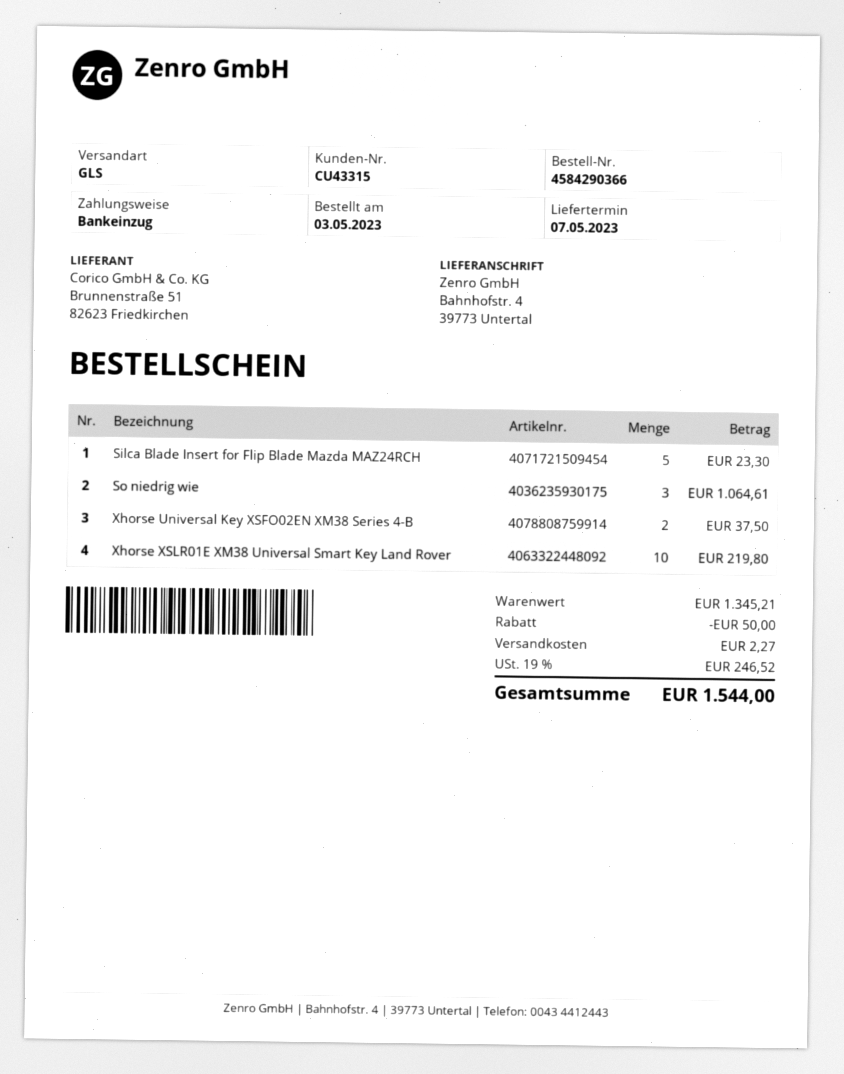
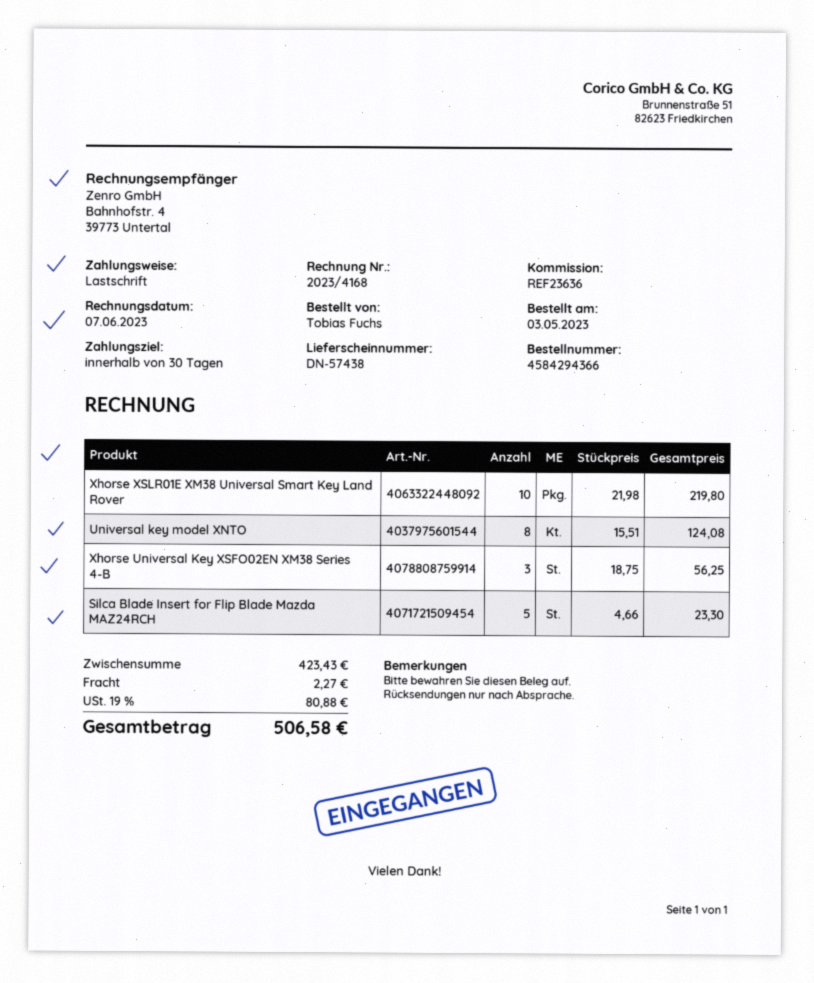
order number: 4584290366 -> 4584294366
So niedrig wie: 3 for 1064.61 -> none
Xhorse Universal Key XSFO02EN XM38 Series 4-B: 2 for 37.50 -> 3 for 56.25
Universal key model XNTO: none -> 8 for 124.08
subtotal: 1345.21 -> 423.43
discount: 50.00 -> none
tax: 19% = 246.52 -> 19% = 80.88
total: 1544.00 -> 506.58

